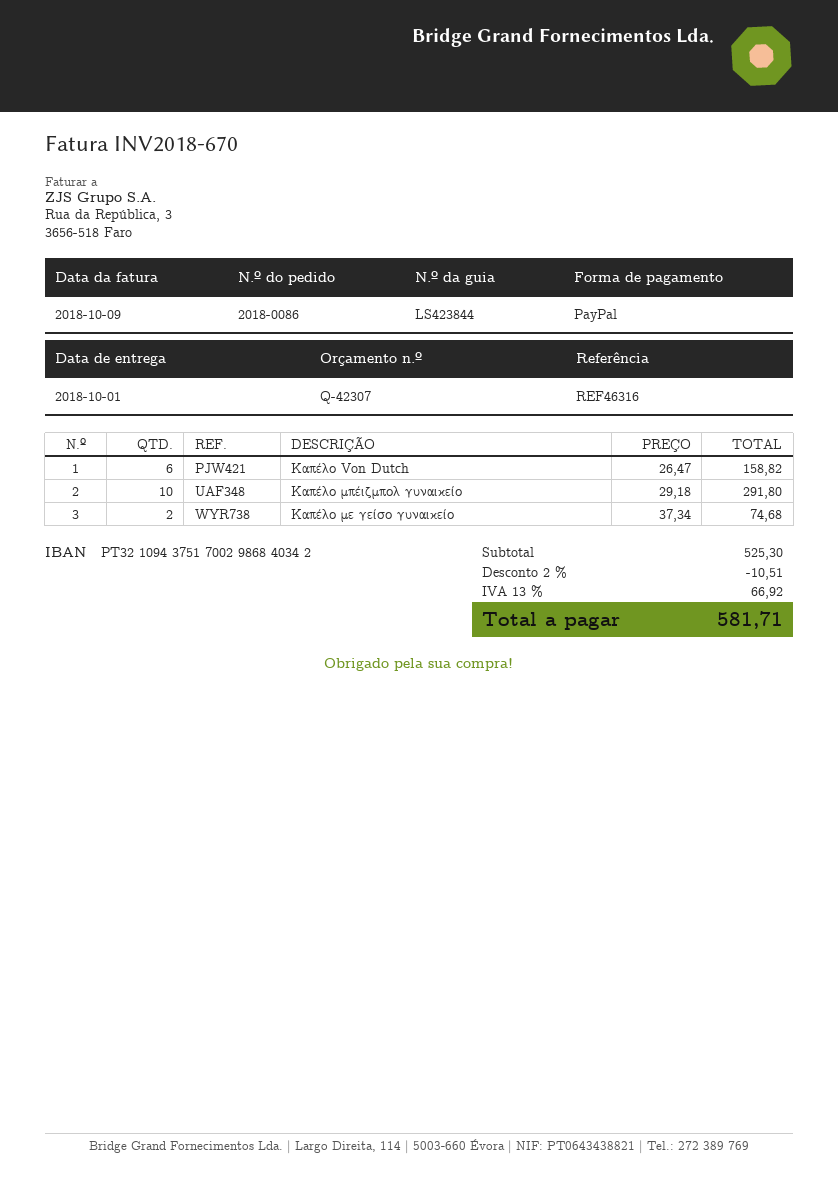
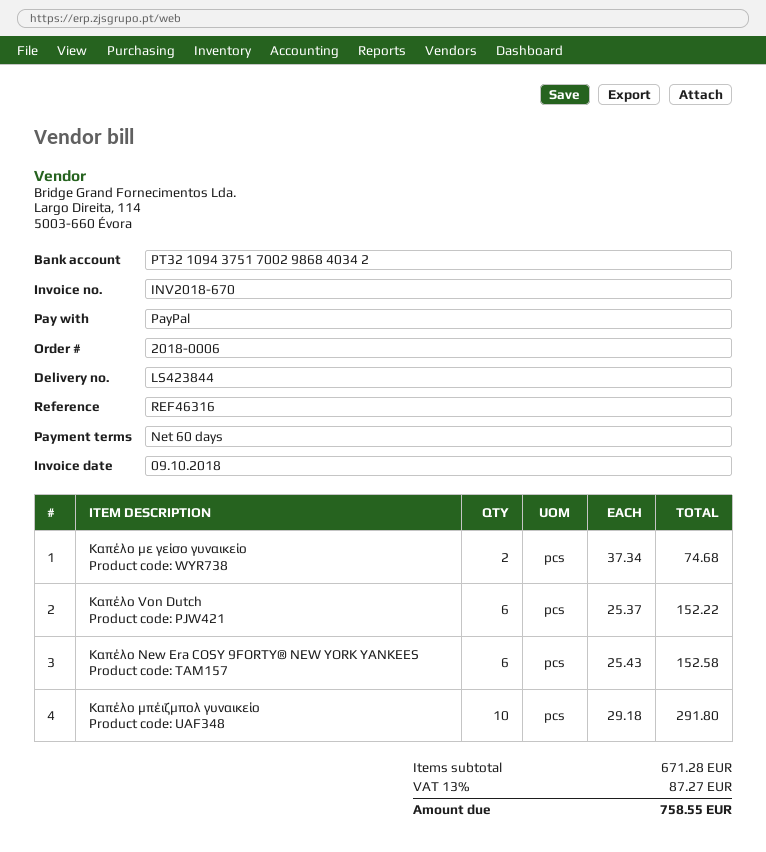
order number: 2018-0086 -> 2018-0006
Καπέλο Von Dutch: 6 x 26.47 = 158.82 -> 6 x 25.37 = 152.22
Καπέλο New Era COSY 9FORTY® NEW YORK YANKEES: none -> 6 x 25.43 = 152.58
subtotal: 525.30 -> 671.28
discount: 2% = 10.51 -> none
tax: 13% = 66.92 -> 13% = 87.27
total: 581.71 -> 758.55

